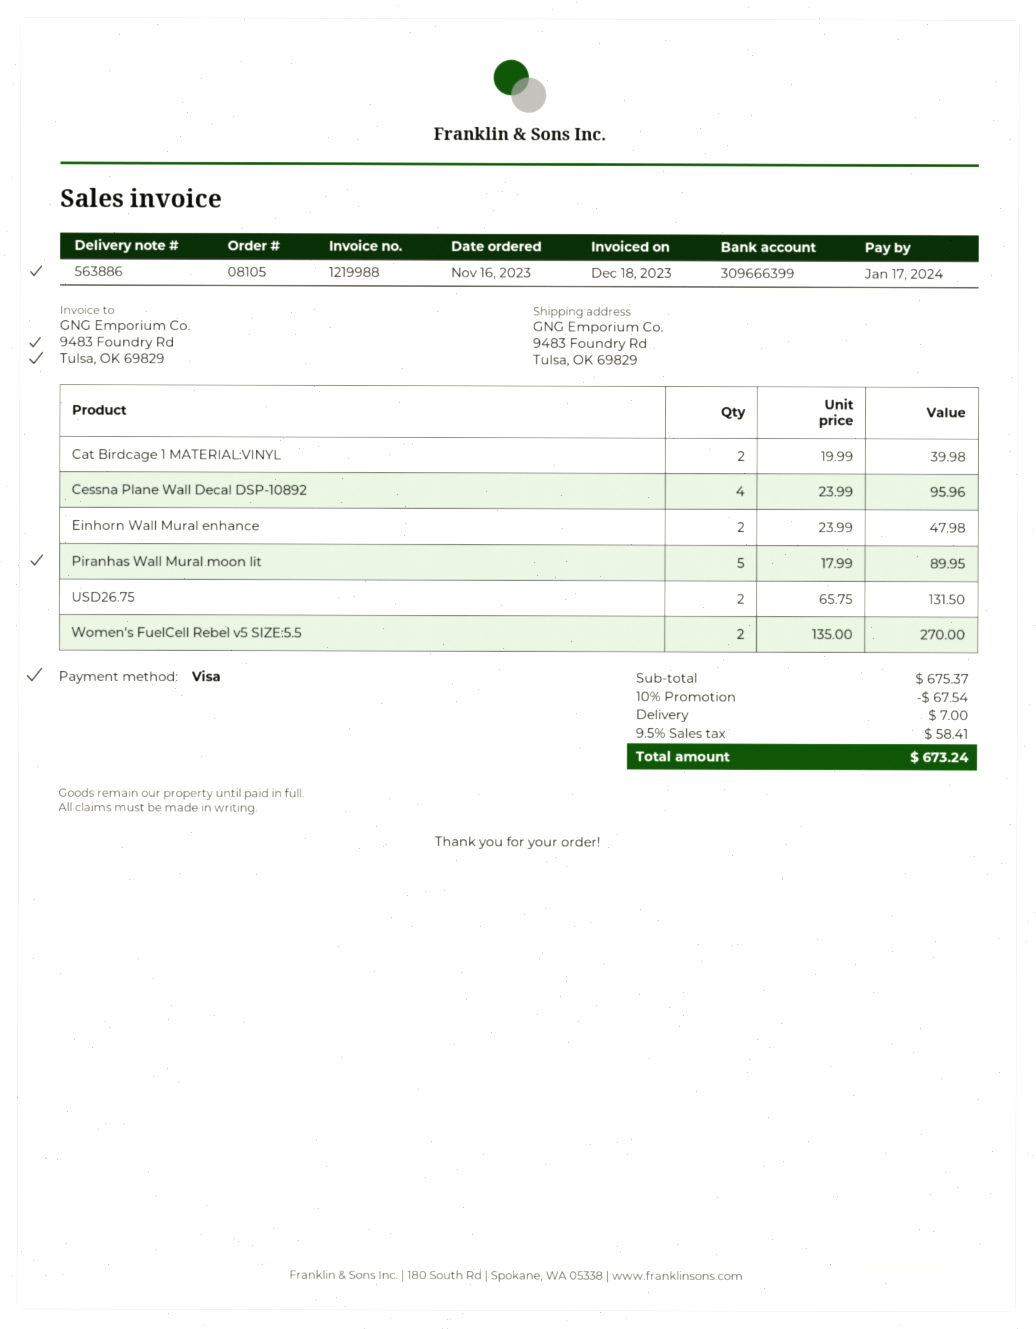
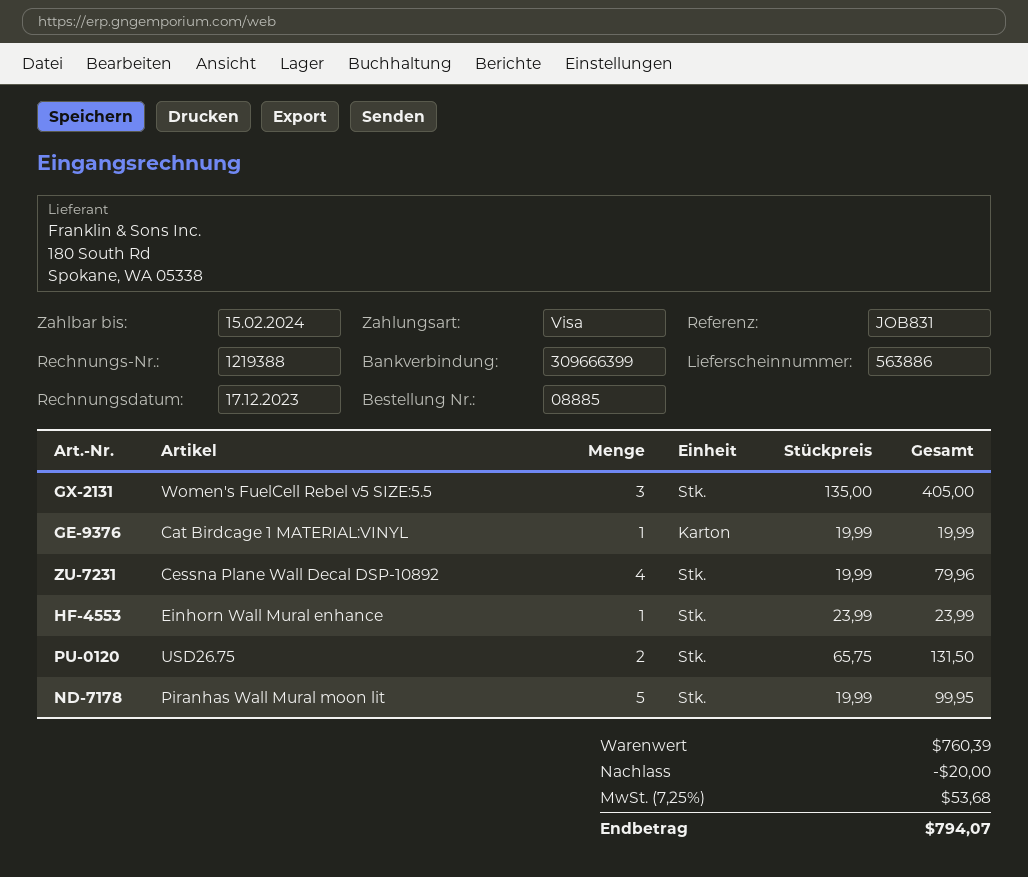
order number: 08105 -> 08885
invoice number: 1219988 -> 1219388
invoice date: 2023-12-18 -> 2023-12-17
due date: 2024-01-17 -> 2024-02-15
Cat Birdcage 1 MATERIAL:VINYL: 2 x 19.99 = 39.98 -> 1 x 19.99 = 19.99
Cessna Plane Wall Decal DSP-10892: 4 x 23.99 = 95.96 -> 4 x 19.99 = 79.96
Einhorn Wall Mural enhance: 2 x 23.99 = 47.98 -> 1 x 23.99 = 23.99
Piranhas Wall Mural moon lit: 5 x 17.99 = 89.95 -> 5 x 19.99 = 99.95
Women's FuelCell Rebel v5 SIZE:5.5: 2 x 135.00 = 270.00 -> 3 x 135.00 = 405.00
subtotal: 675.37 -> 760.39
discount: 67.54 -> 20.00
shipping: 7.00 -> none
tax: 9.5% = 58.41 -> 7.25% = 53.68
total: 673.24 -> 794.07

